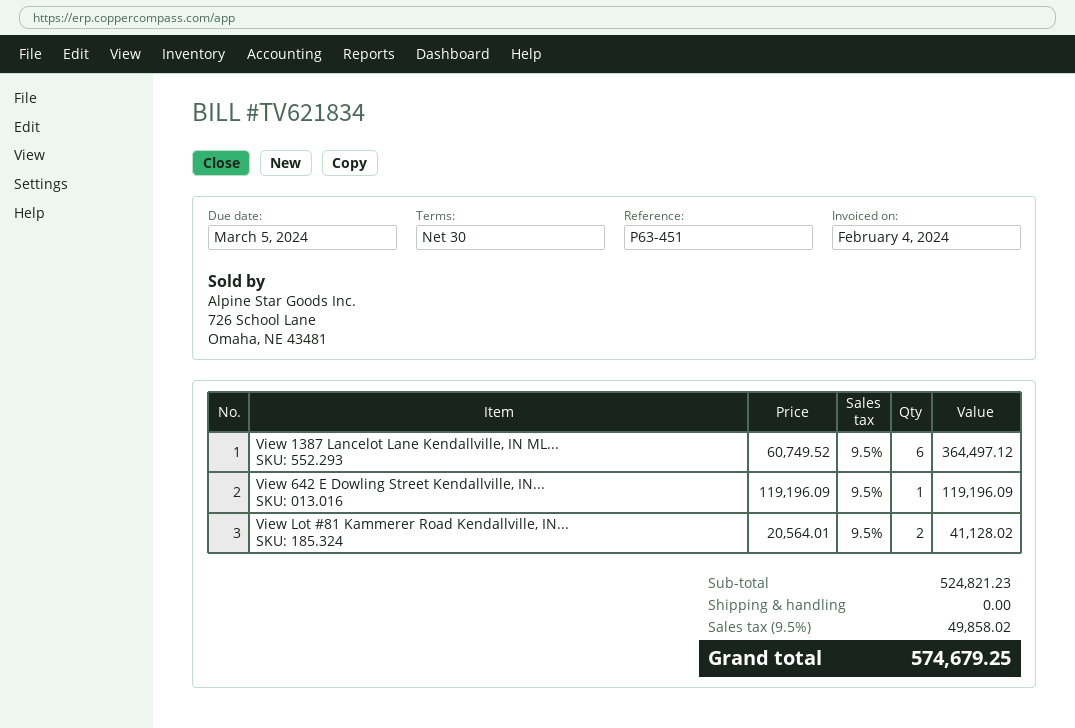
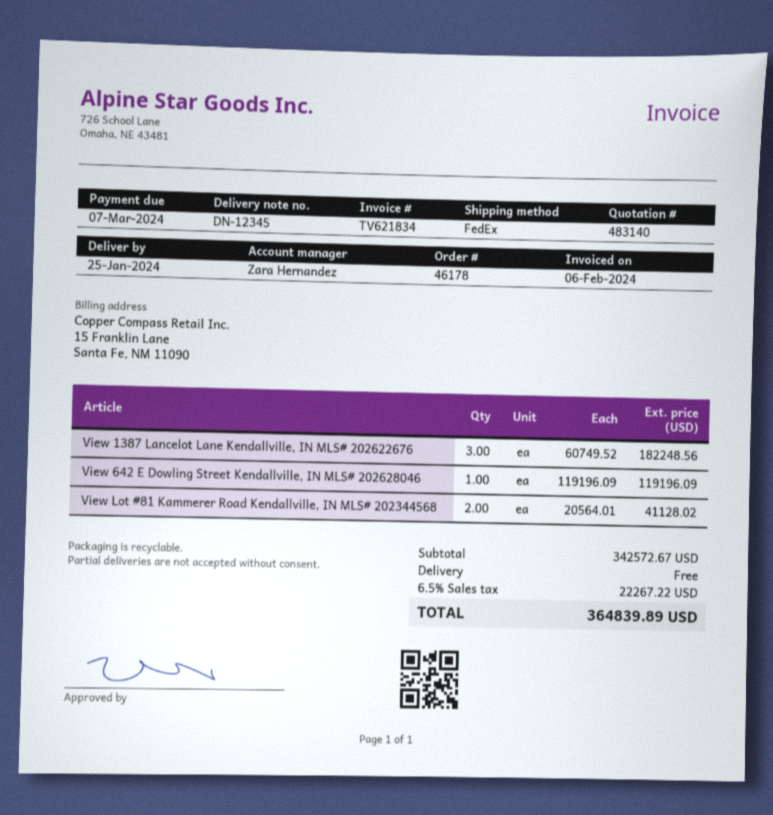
invoice date: 2024-02-04 -> 2024-02-06
due date: 2024-03-05 -> 2024-03-07
View 1387 Lancelot Lane Kendallville, IN ML...: 6 x 60749.52 = 364497.12 -> 3 x 60749.52 = 182248.56
subtotal: 524821.23 -> 342572.67
tax: 9.5% = 49858.02 -> 6.5% = 22267.22
total: 574679.25 -> 364839.89

